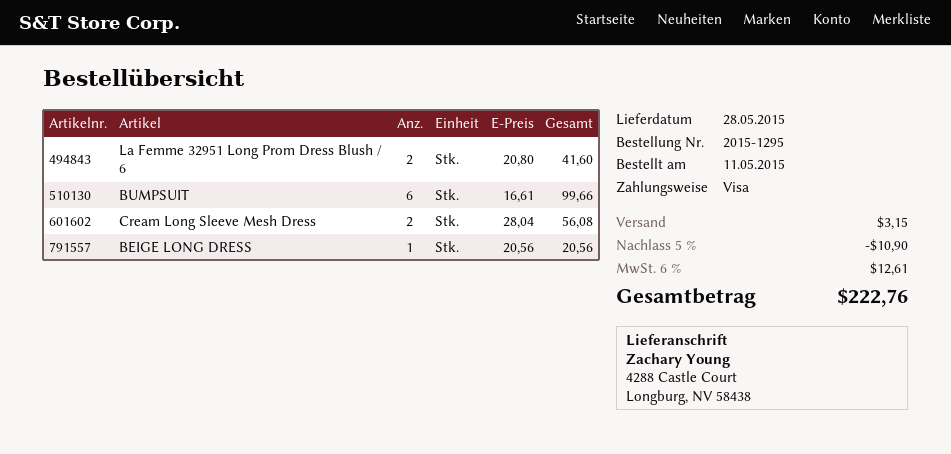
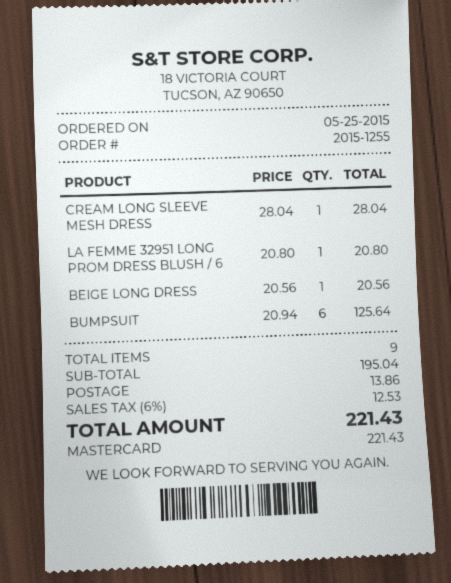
order number: 2015-1295 -> 2015-1255
order date: 2015-05-11 -> 2015-05-25
payment method: Visa -> Mastercard
La Femme 32951 Long Prom Dress Blush / 6: 2 x 20.80 = 41.60 -> 1 x 20.80 = 20.80
BUMPSUIT: 6 x 16.61 = 99.66 -> 6 x 20.94 = 125.64
Cream Long Sleeve Mesh Dress: 2 x 28.04 = 56.08 -> 1 x 28.04 = 28.04
discount: 5% = 10.90 -> none
shipping: 3.15 -> 13.86
tax: 6% = 12.61 -> 6% = 12.53
total: 222.76 -> 221.43

